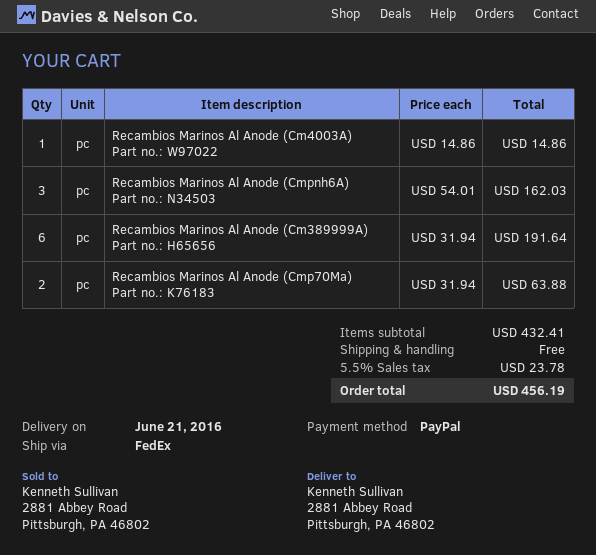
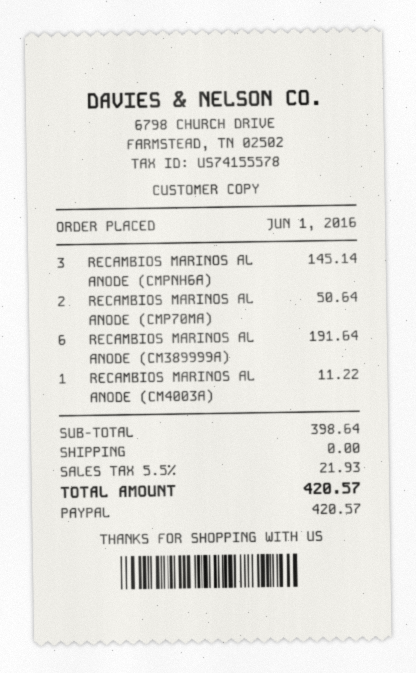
Recambios Marinos Al Anode (Cm4003A): 1 for 14.86 -> 1 for 11.22
Recambios Marinos Al Anode (Cmpnh6A): 3 for 162.03 -> 3 for 145.14
Recambios Marinos Al Anode (Cmp70Ma): 2 for 63.88 -> 2 for 50.64
subtotal: 432.41 -> 398.64
tax: 5.5% = 23.78 -> 5.5% = 21.93
total: 456.19 -> 420.57

